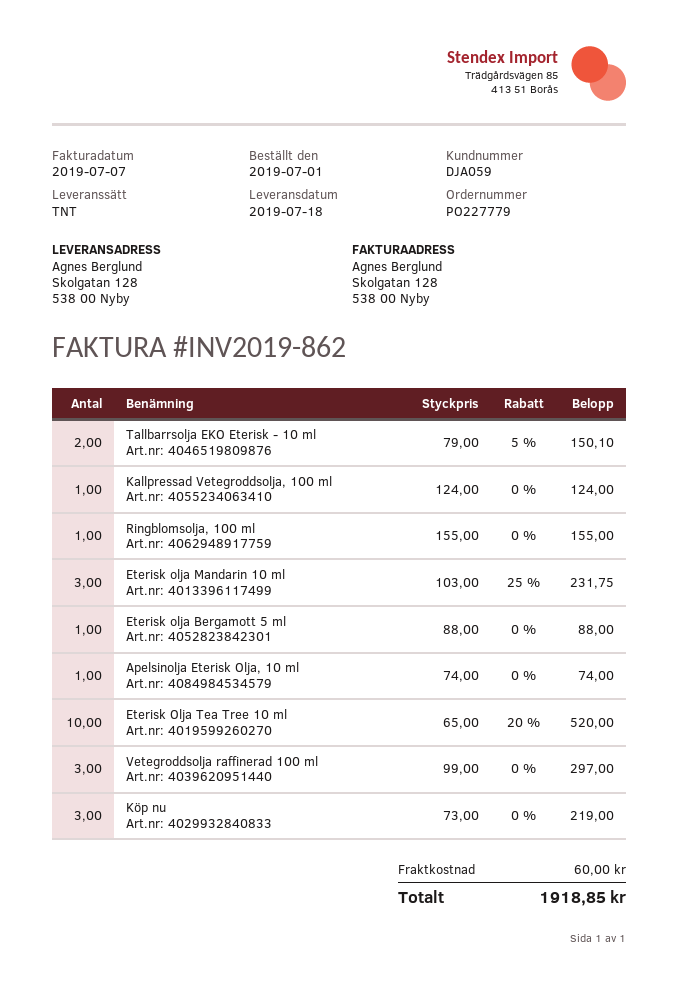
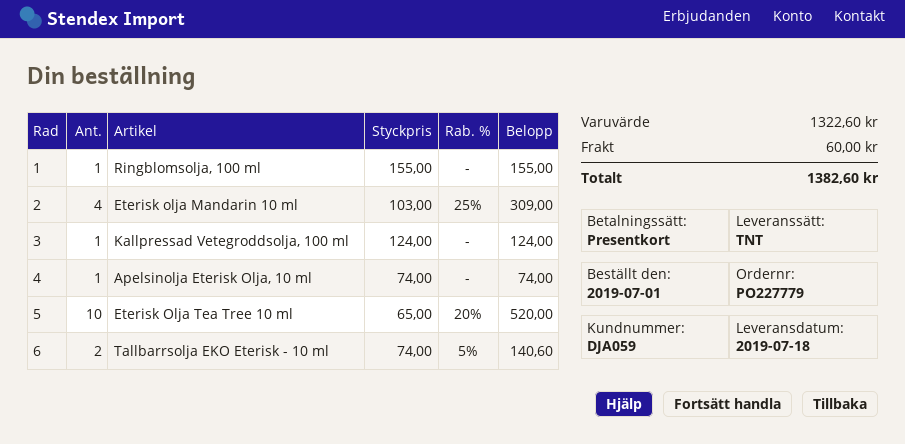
Tallbarrsolja EKO Eterisk - 10 ml: 2 x 79.00 - 5% = 150.10 -> 2 x 74.00 - 5% = 140.60
Eterisk olja Mandarin 10 ml: 3 x 103.00 - 25% = 231.75 -> 4 x 103.00 - 25% = 309.00
Eterisk olja Bergamott 5 ml: 1 x 88.00 = 88.00 -> none
Vetegroddsolja raffinerad 100 ml: 3 x 99.00 = 297.00 -> none
Köp nu: 3 x 73.00 = 219.00 -> none
total: 1918.85 -> 1382.60

